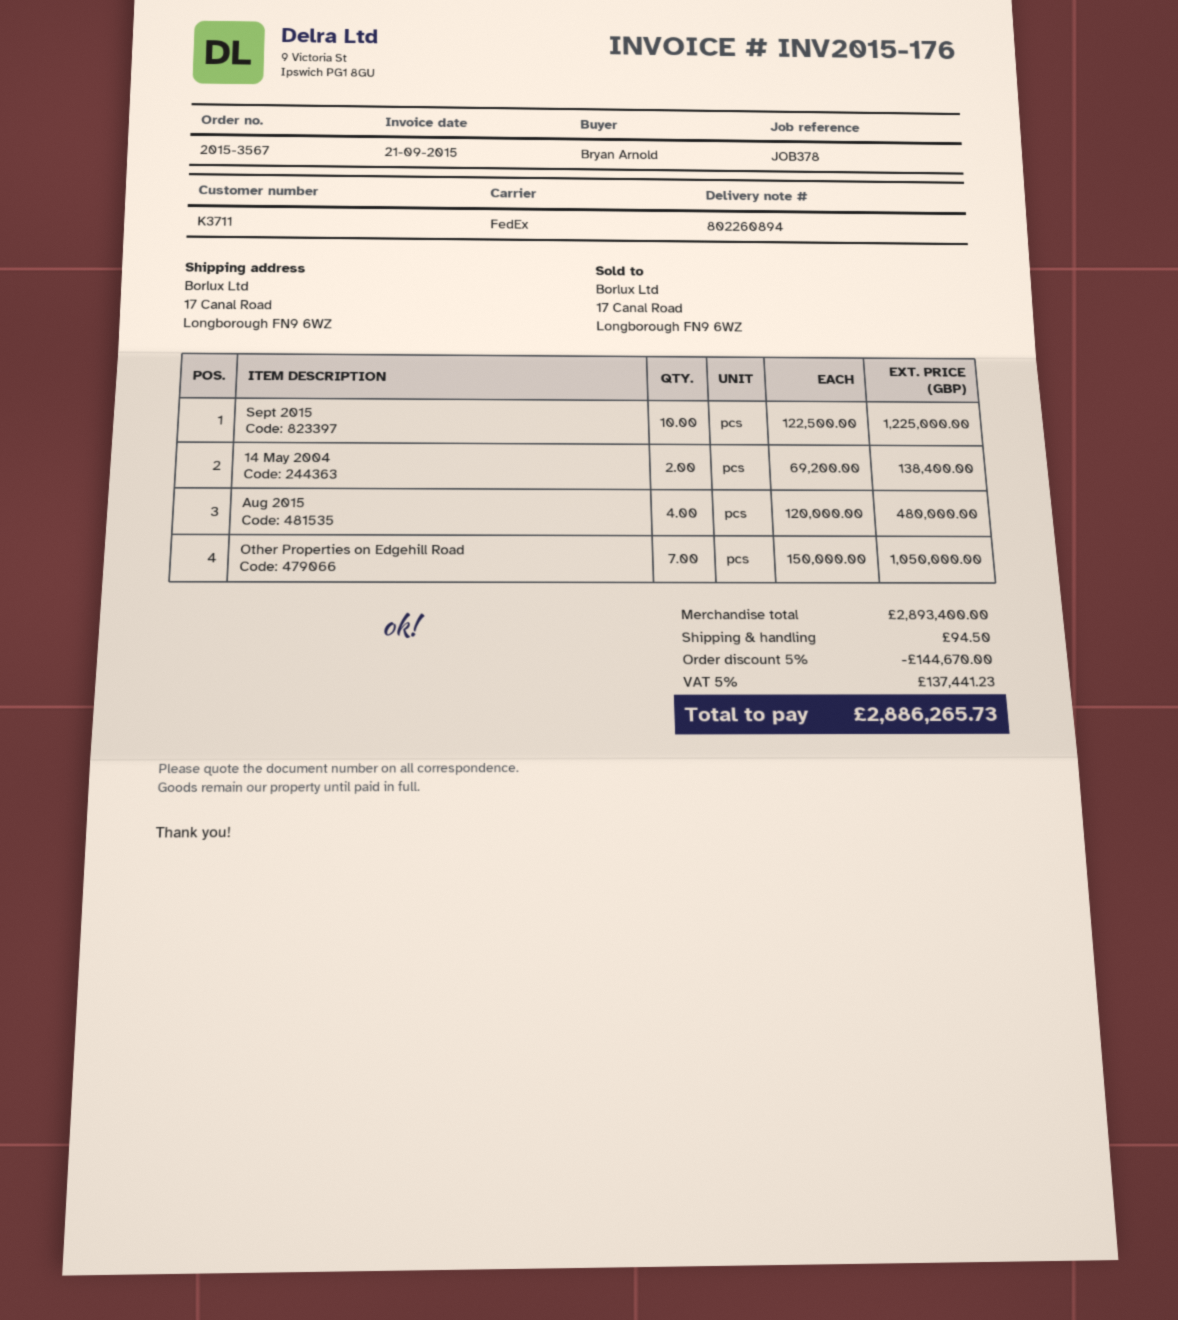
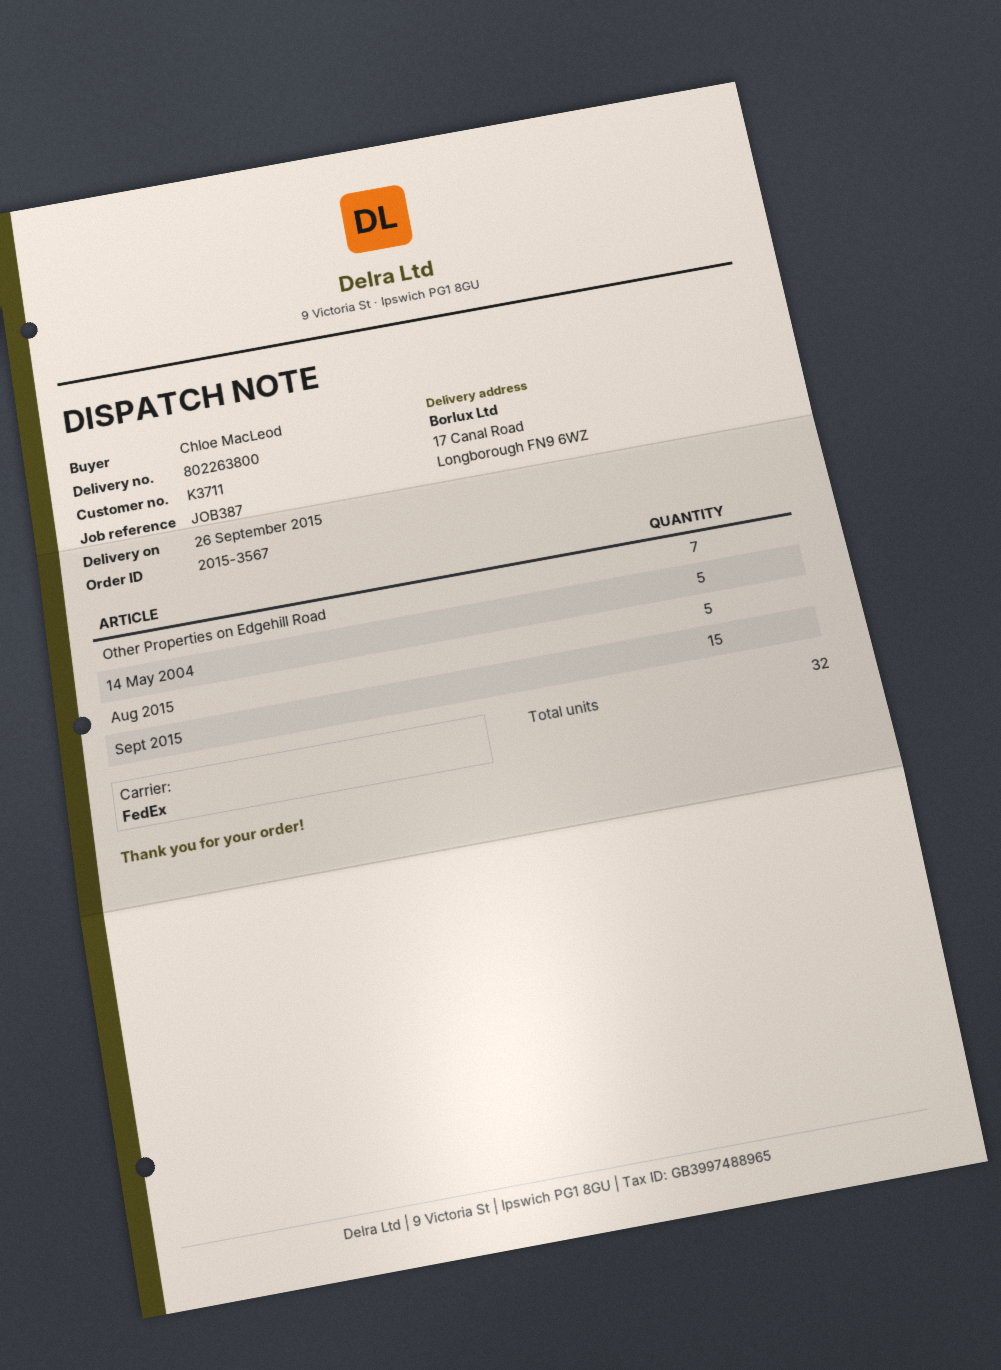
delivery note number: 802260894 -> 802263800
reference: JOB378 -> JOB387
ordered by: Bryan Arnold -> Chloe MacLeod
Sept 2015: 10 -> 15
14 May 2004: 2 -> 5
Aug 2015: 4 -> 5

